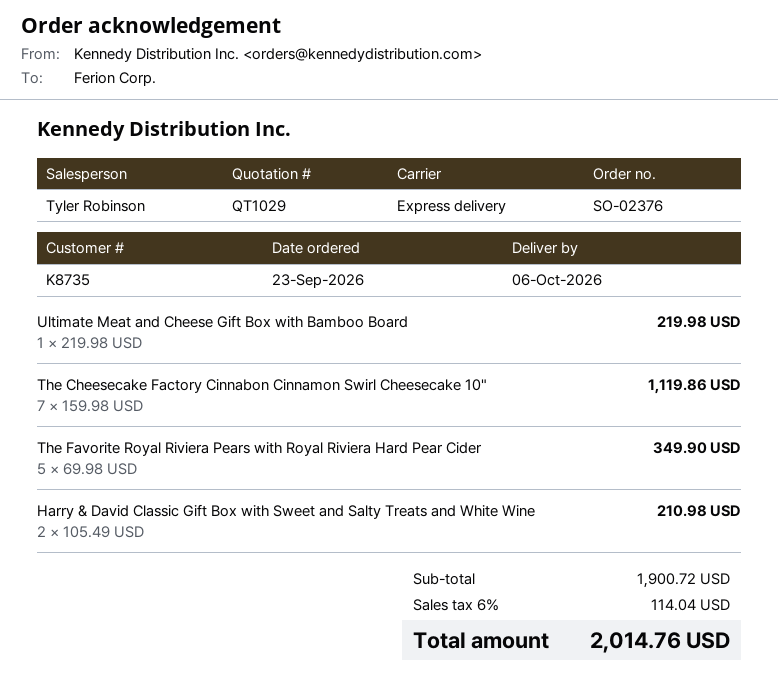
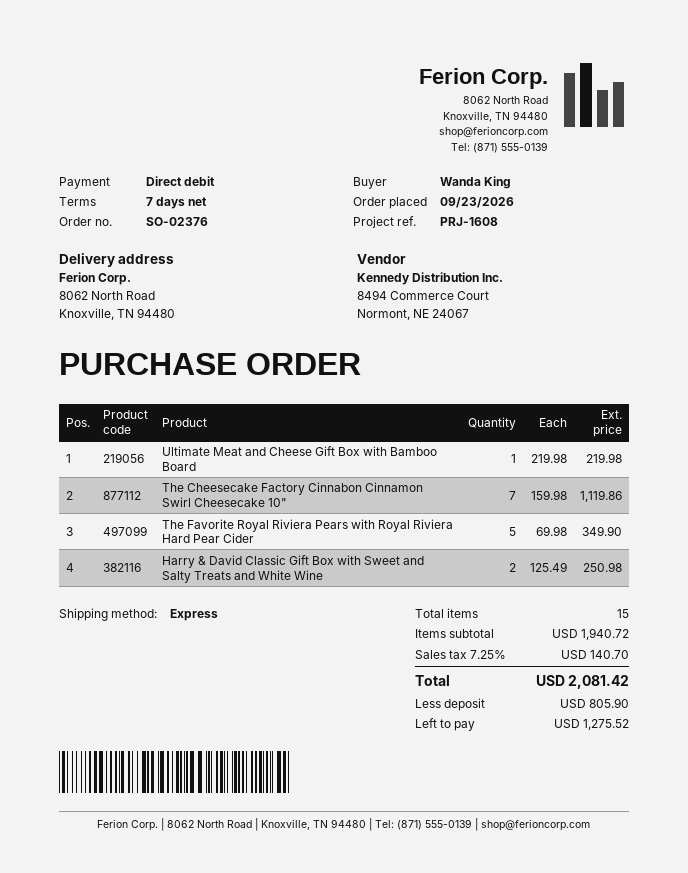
Harry & David Classic Gift Box with Sweet and Salty Treats and White Wine: 2 x 105.49 = 210.98 -> 2 x 125.49 = 250.98
subtotal: 1900.72 -> 1940.72
tax: 6% = 114.04 -> 7.25% = 140.70
total: 2014.76 -> 2081.42

